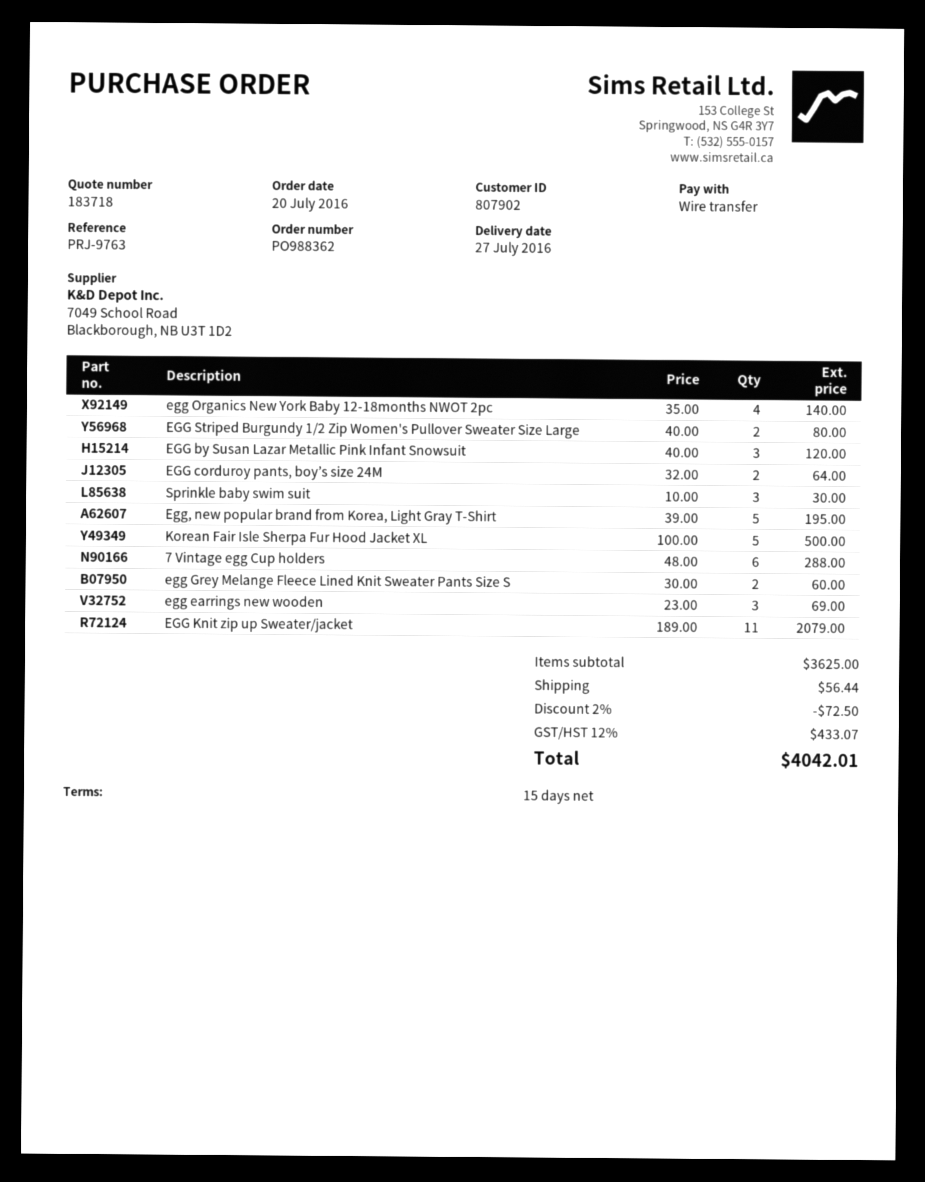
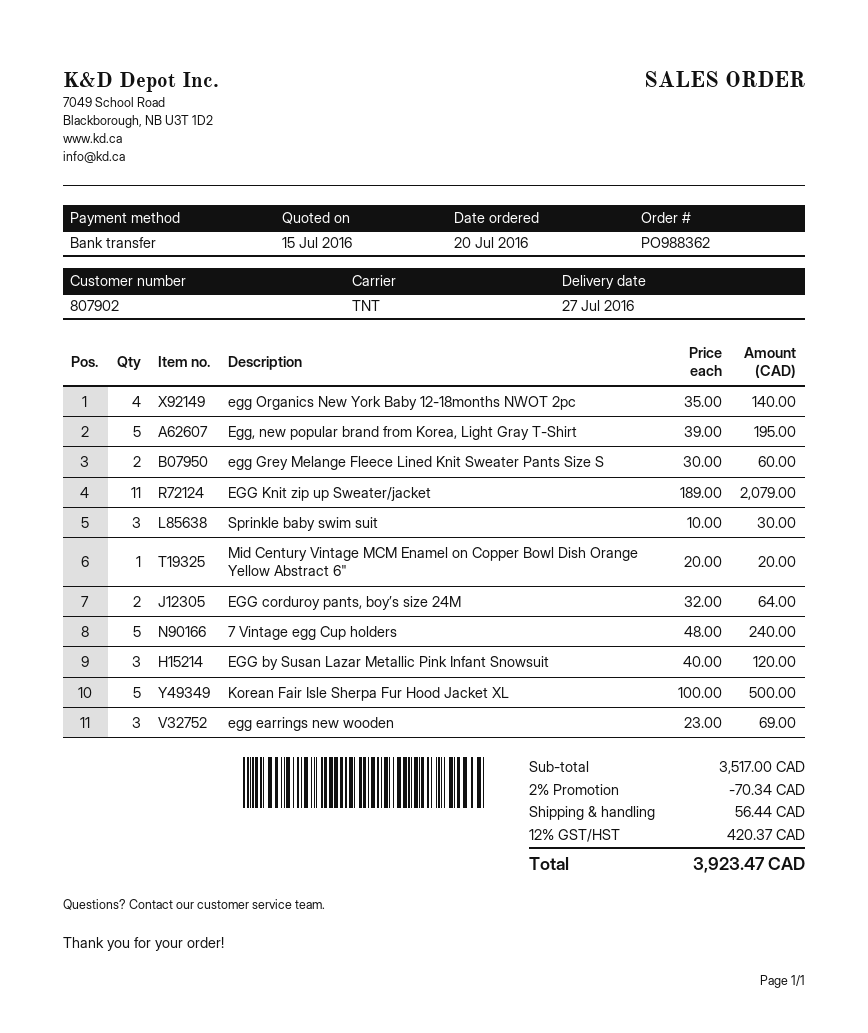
EGG Striped Burgundy 1/2 Zip Women's Pullover Sweater Size Large: 2 x 40.00 = 80.00 -> none
7 Vintage egg Cup holders: 6 x 48.00 = 288.00 -> 5 x 48.00 = 240.00
Mid Century Vintage MCM Enamel on Copper Bowl Dish Orange Yellow Abstract 6": none -> 1 x 20.00 = 20.00
subtotal: 3625.00 -> 3517.00
discount: 2% = 72.50 -> 2% = 70.34
tax: 12% = 433.07 -> 12% = 420.37
total: 4042.01 -> 3923.47

